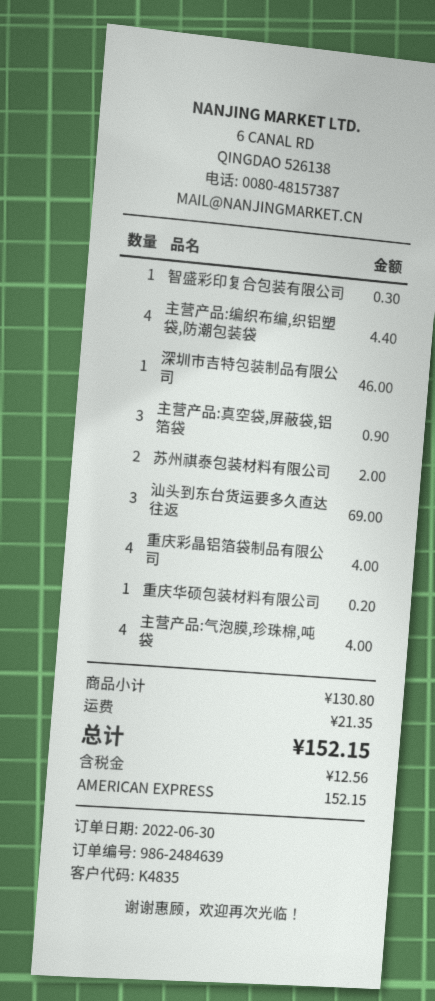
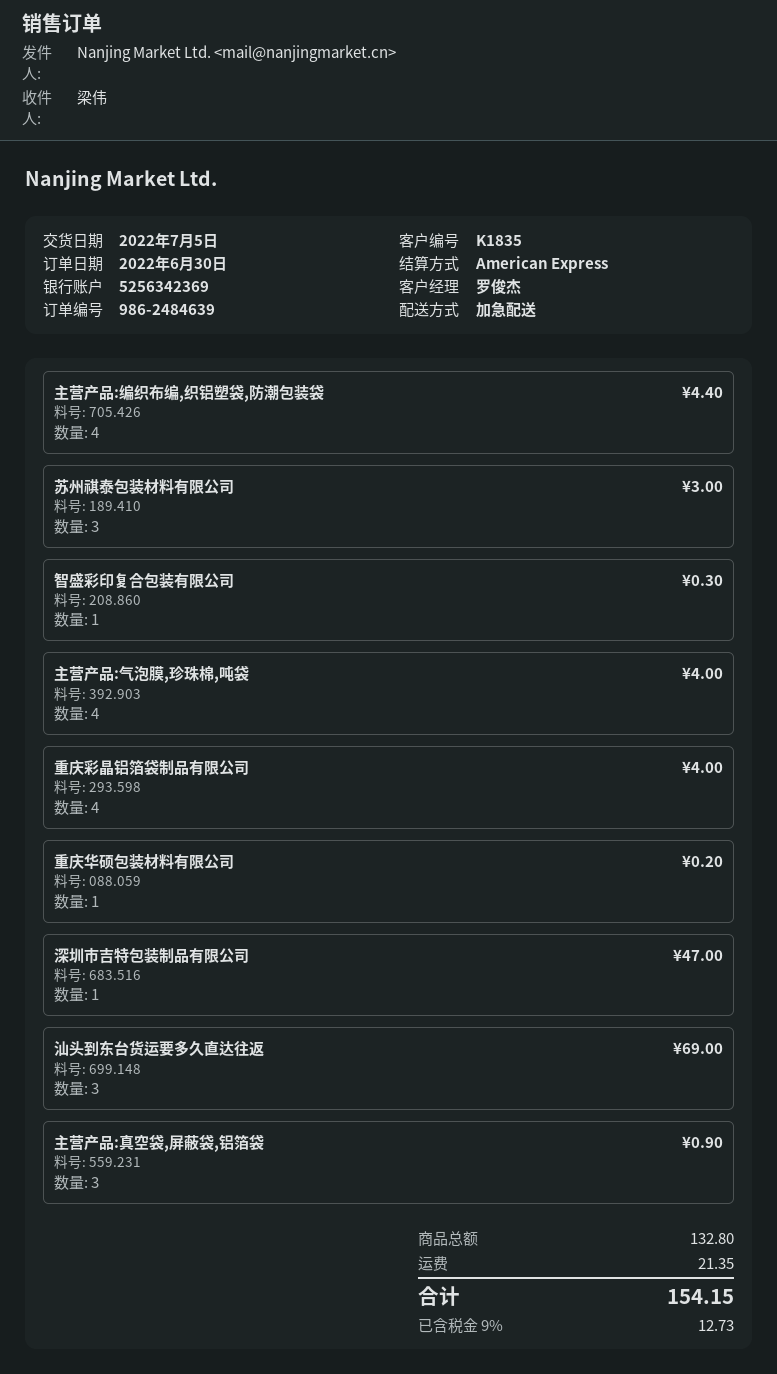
customer number: K4835 -> K1835
深圳市吉特包装制品有限公司: 1 for 46.00 -> 1 for 47.00
苏州祺泰包装材料有限公司: 2 for 2.00 -> 3 for 3.00
subtotal: 130.80 -> 132.80
tax: 12.56 -> 12.73
total: 152.15 -> 154.15

